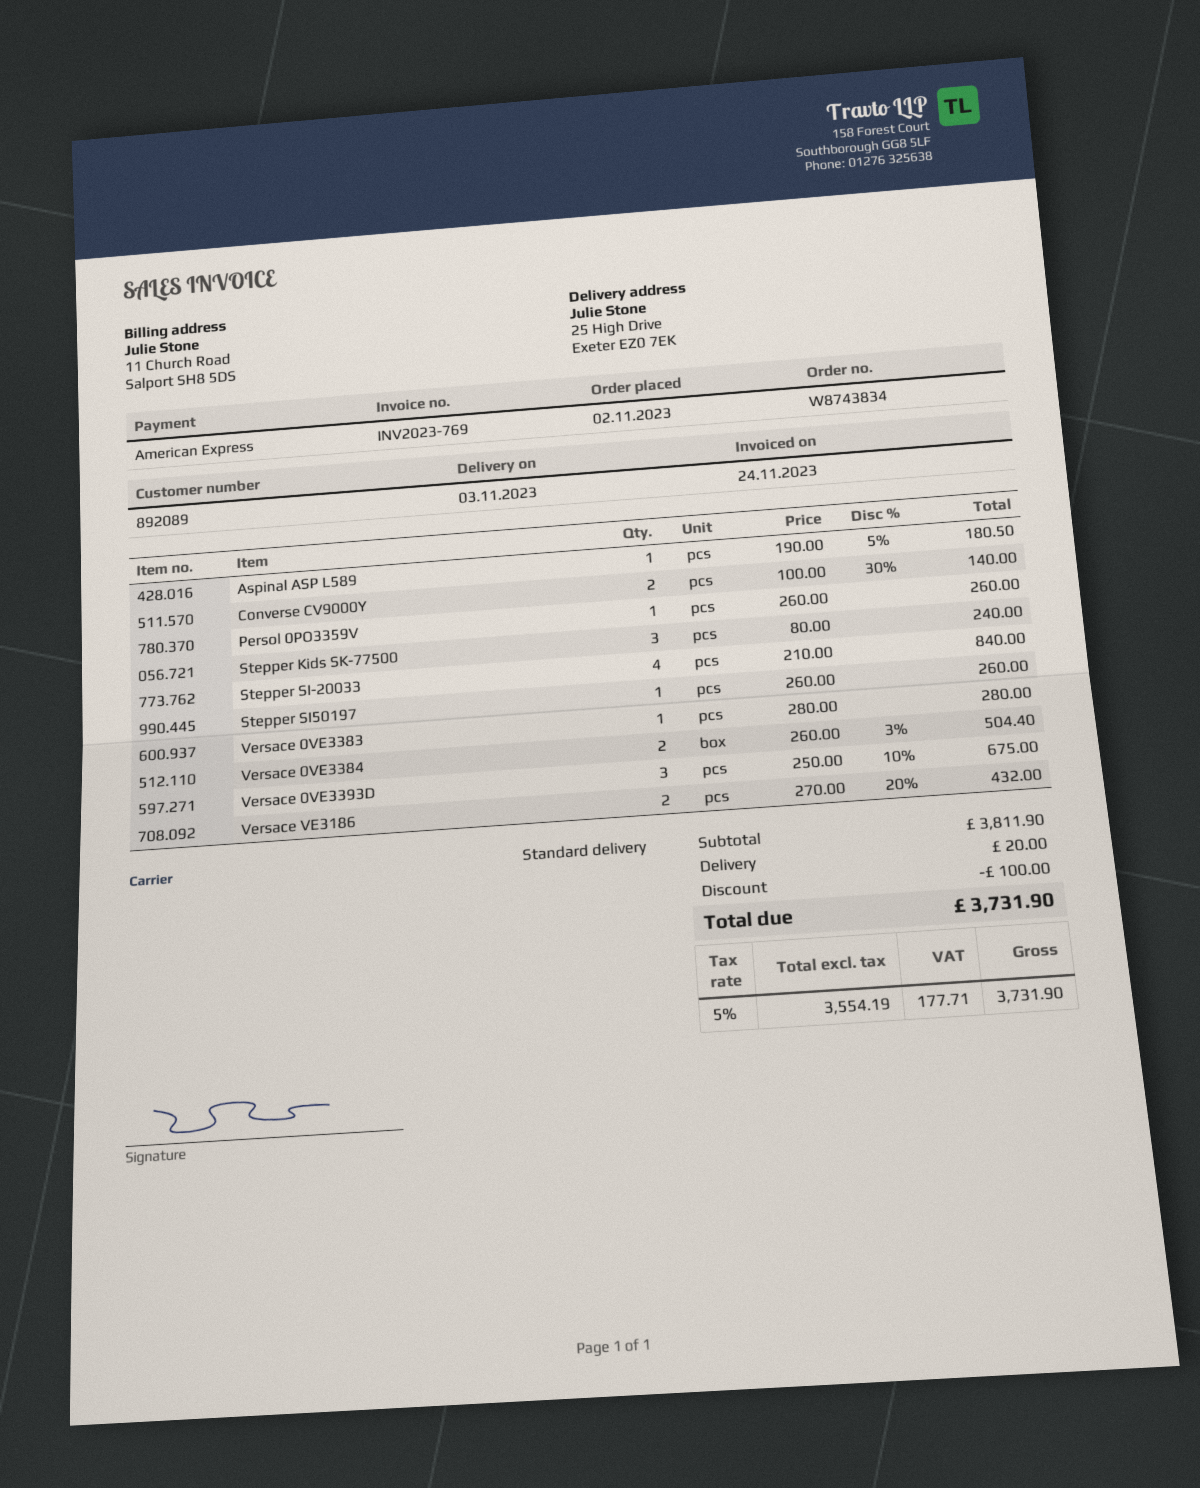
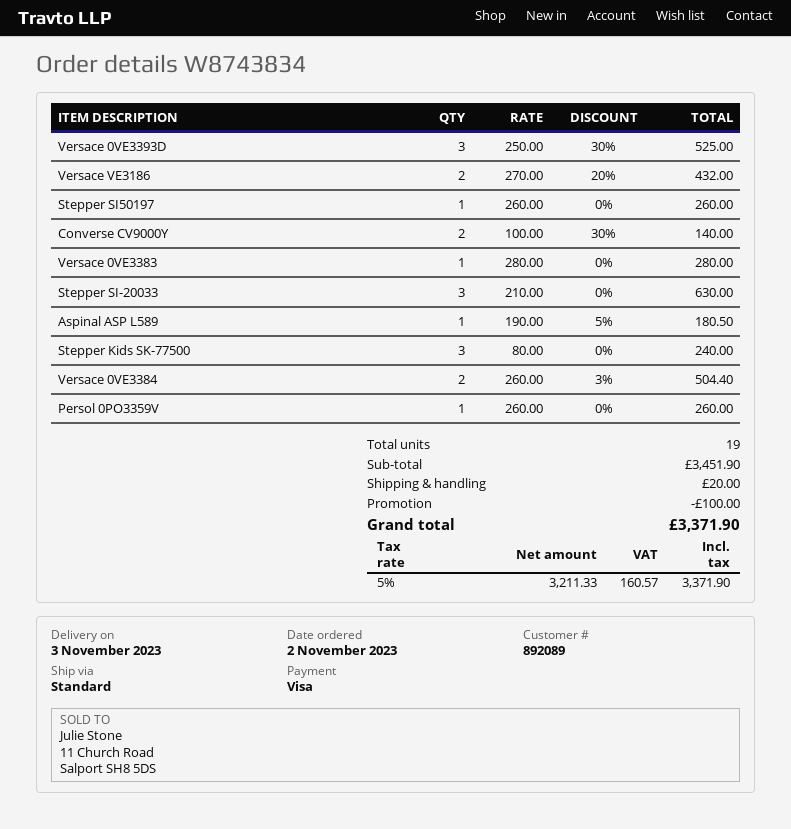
payment method: American Express -> Visa
Stepper SI-20033: 4 x 210.00 = 840.00 -> 3 x 210.00 = 630.00
Versace 0VE3393D: 3 x 250.00 - 10% = 675.00 -> 3 x 250.00 - 30% = 525.00
subtotal: 3811.90 -> 3451.90
net: 3554.19 -> 3211.33
tax: 5% = 177.71 -> 5% = 160.57
total: 3731.90 -> 3371.90

